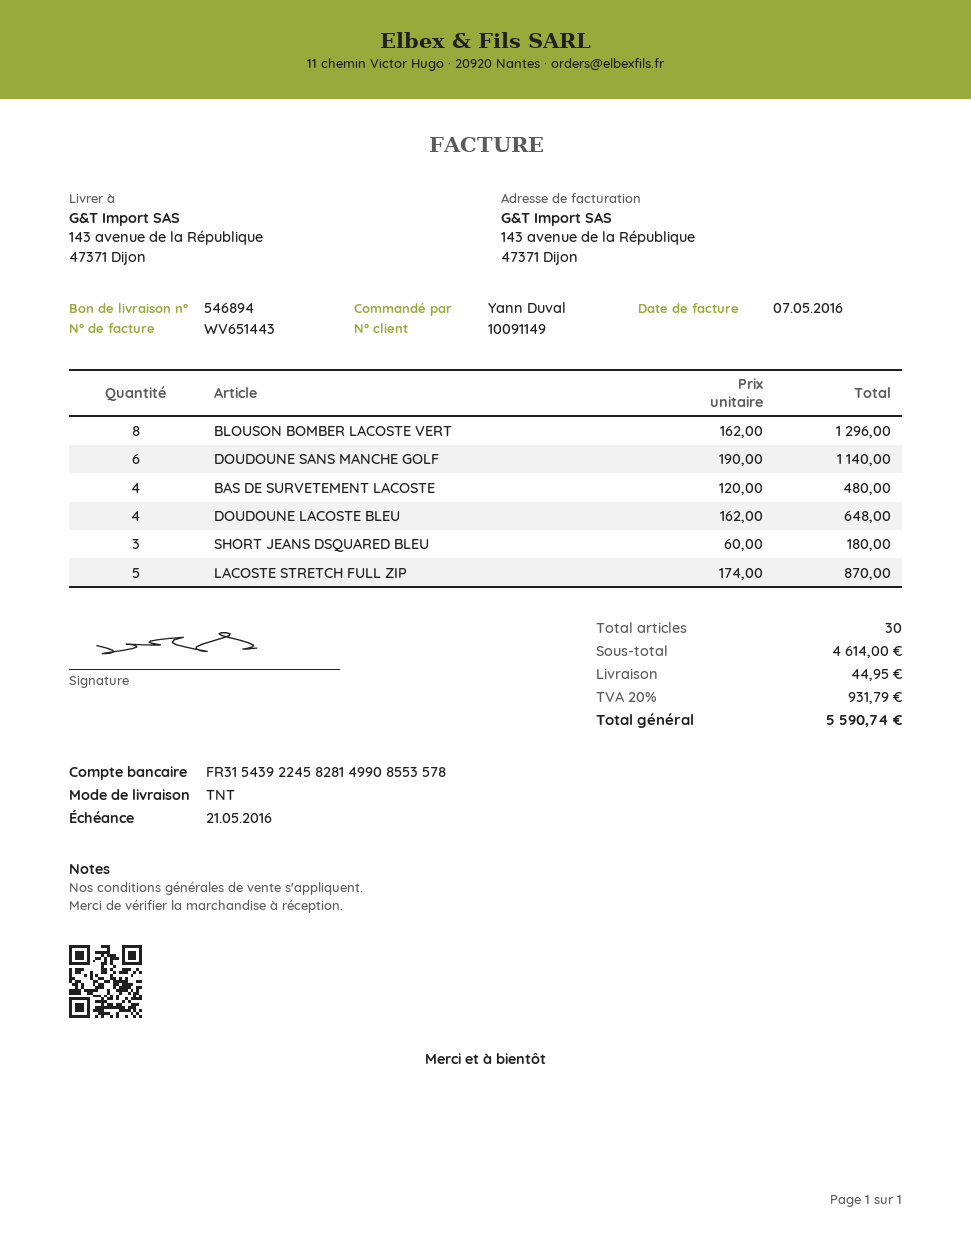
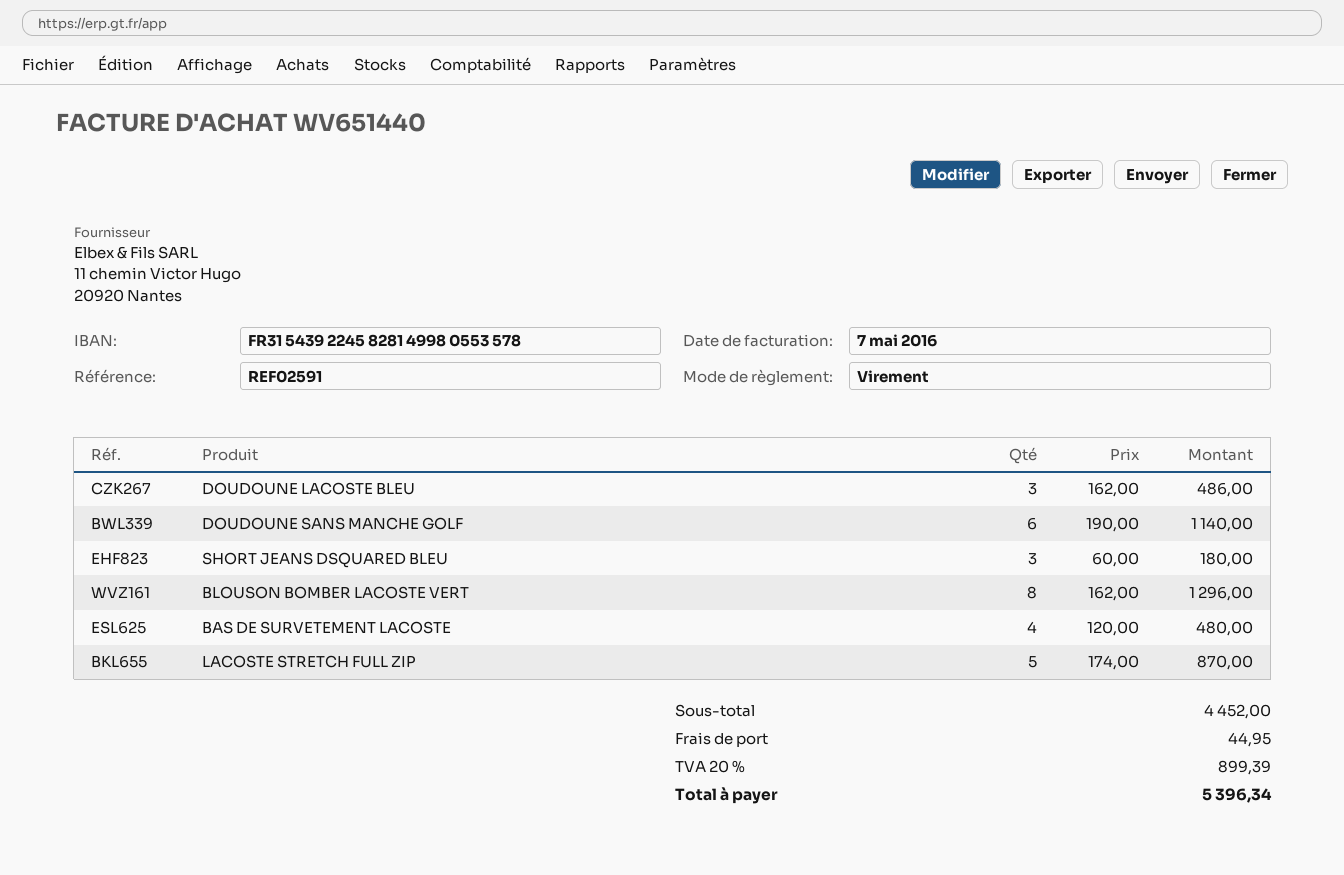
invoice number: WV651443 -> WV651440
bank account: FR3154392245828149908553578 -> FR3154392245828149980553578
DOUDOUNE LACOSTE BLEU: 4 x 162.00 = 648.00 -> 3 x 162.00 = 486.00
subtotal: 4614.00 -> 4452.00
tax: 20% = 931.79 -> 20% = 899.39
total: 5590.74 -> 5396.34

